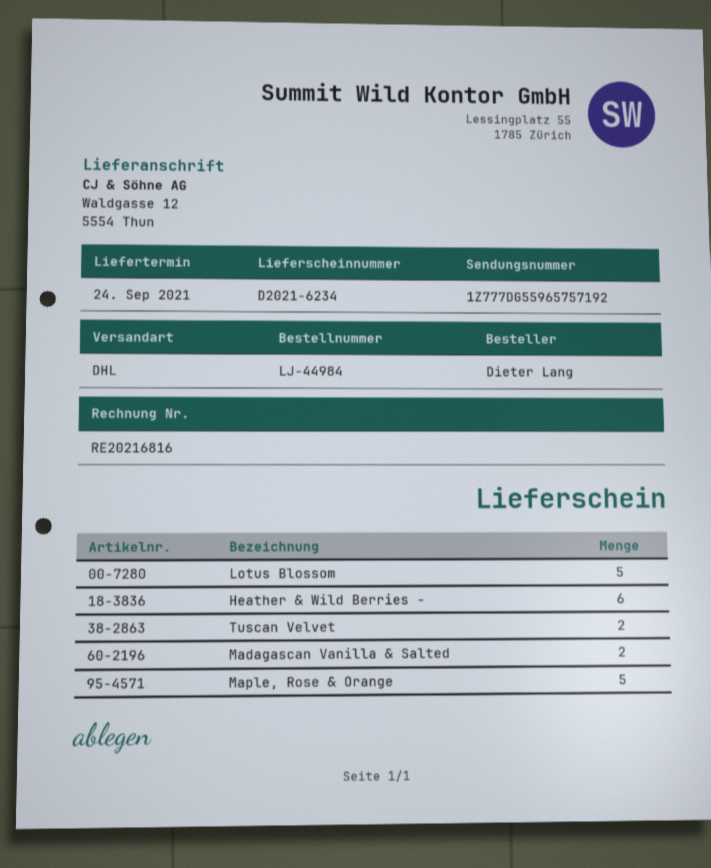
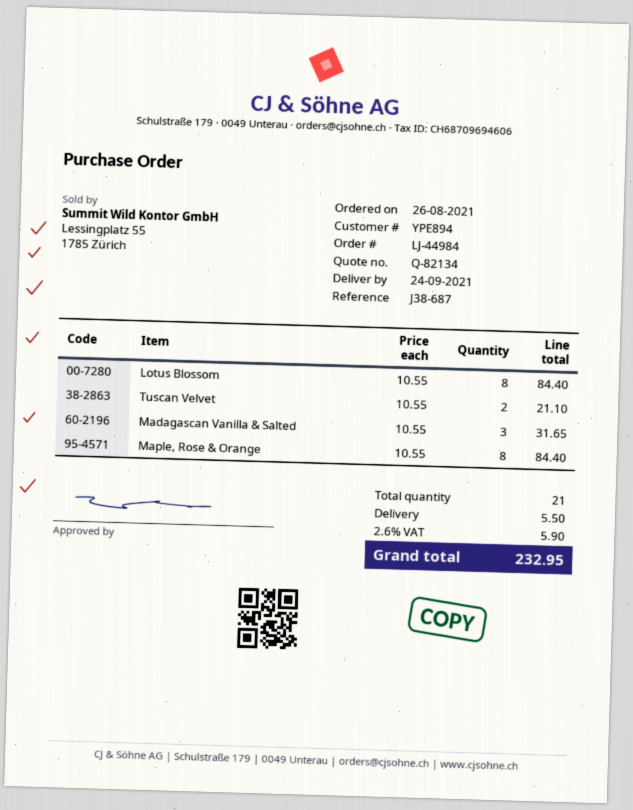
Lotus Blossom: 5 -> 8
Heather & Wild Berries -: 6 -> none
Madagascan Vanilla & Salted: 2 -> 3
Maple, Rose & Orange: 5 -> 8

